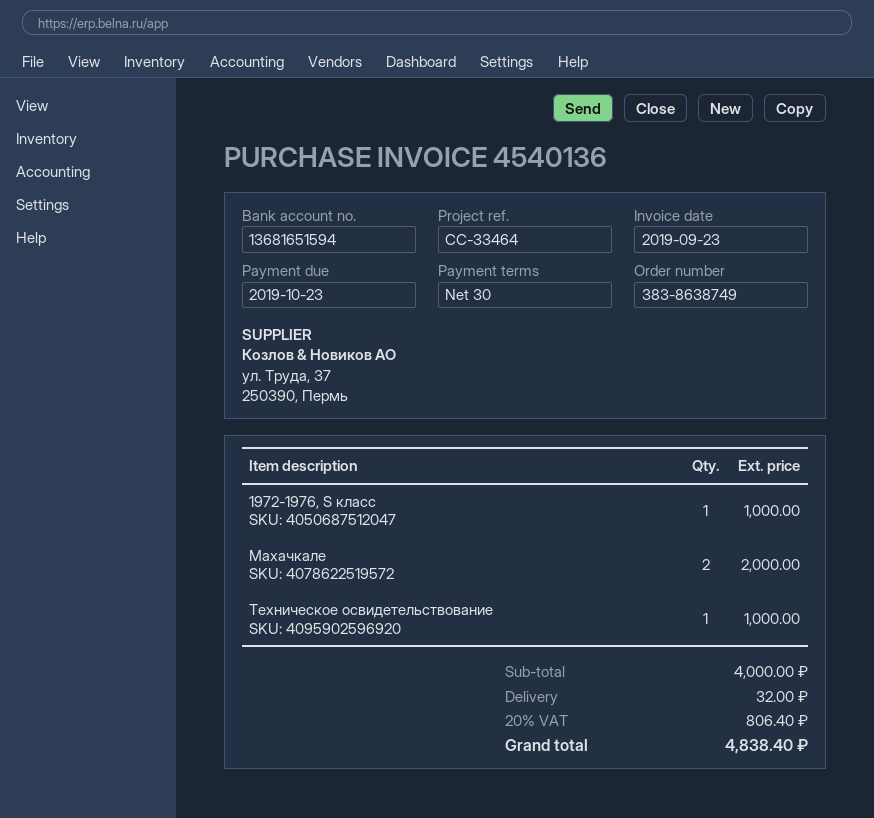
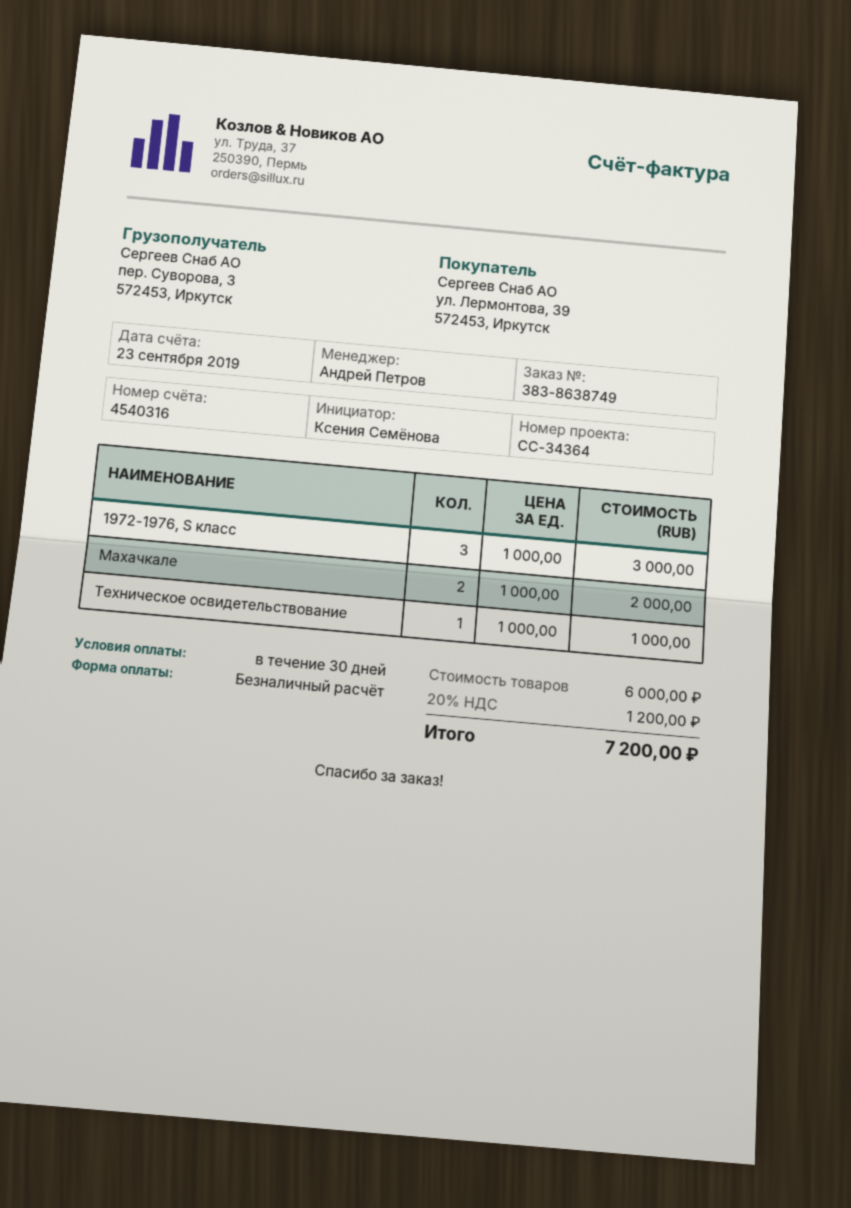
invoice number: 4540136 -> 4540316
reference: CC-33464 -> CC-34364
1972-1976, S класс: 1 for 1000.00 -> 3 for 3000.00
subtotal: 4000.00 -> 6000.00
shipping: 32.00 -> none
tax: 20% = 806.40 -> 20% = 1200.00
total: 4838.40 -> 7200.00

